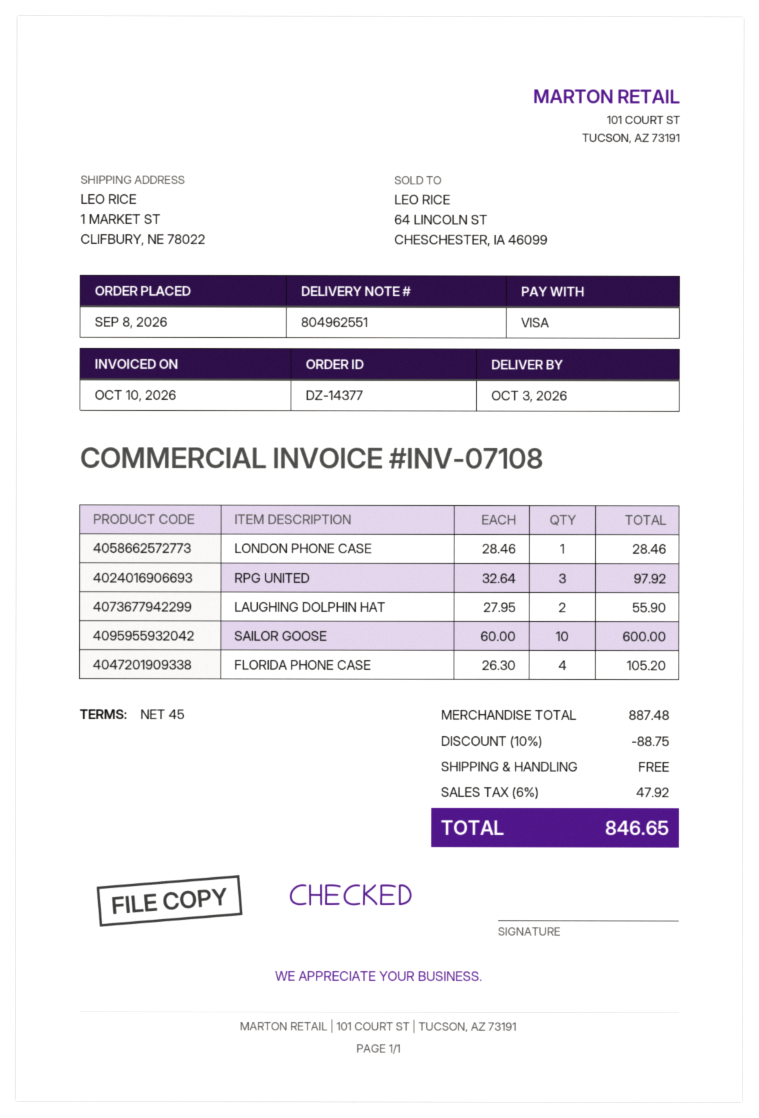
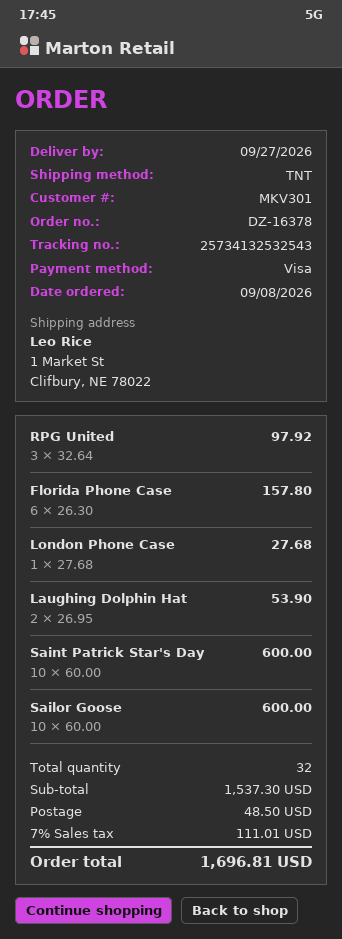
order number: DZ-14377 -> DZ-16378
delivery date: 2026-10-03 -> 2026-09-27
LONDON PHONE CASE: 1 x 28.46 = 28.46 -> 1 x 27.68 = 27.68
LAUGHING DOLPHIN HAT: 2 x 27.95 = 55.90 -> 2 x 26.95 = 53.90
FLORIDA PHONE CASE: 4 x 26.30 = 105.20 -> 6 x 26.30 = 157.80
Saint Patrick Star's Day: none -> 10 x 60.00 = 600.00
subtotal: 887.48 -> 1537.30
discount: 10% = 88.75 -> none
shipping: 0.00 -> 48.50
tax: 6% = 47.92 -> 7% = 111.01
total: 846.65 -> 1696.81

